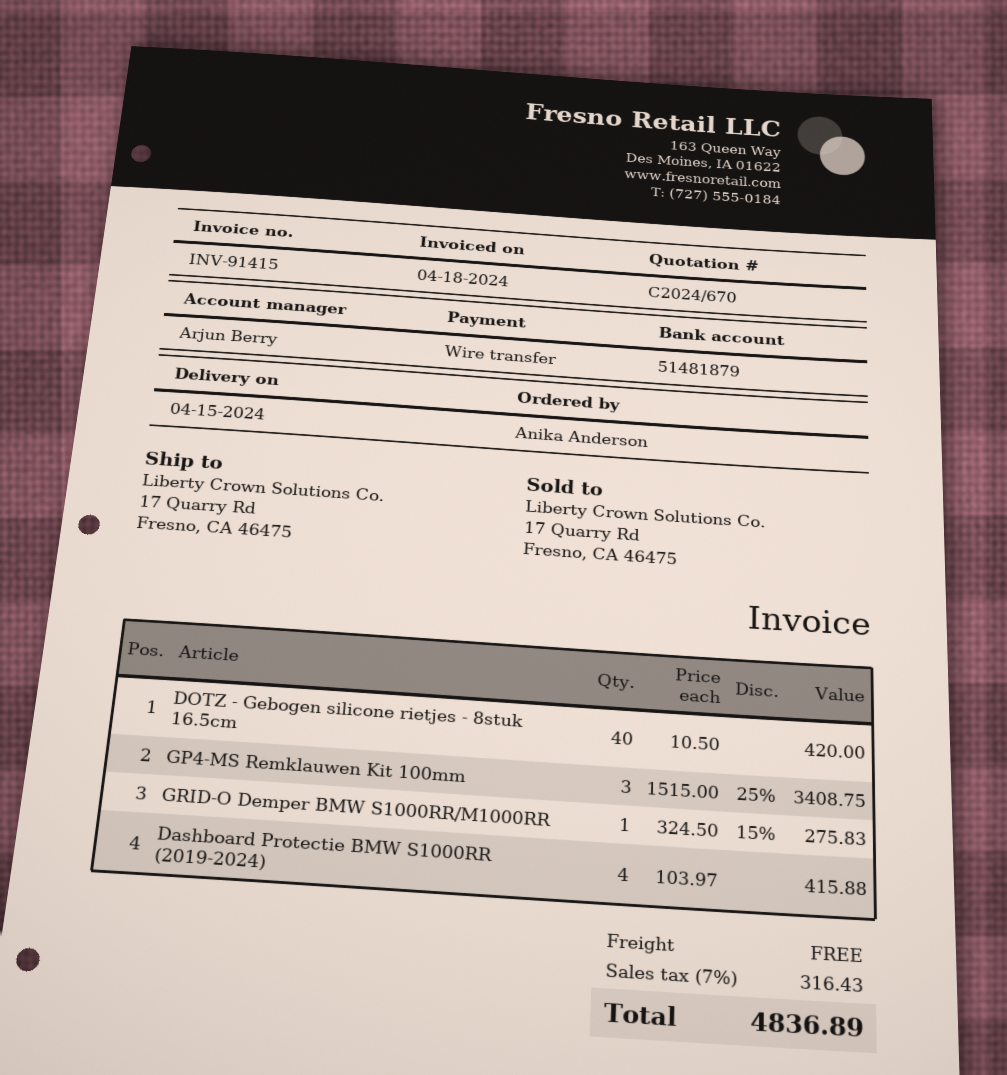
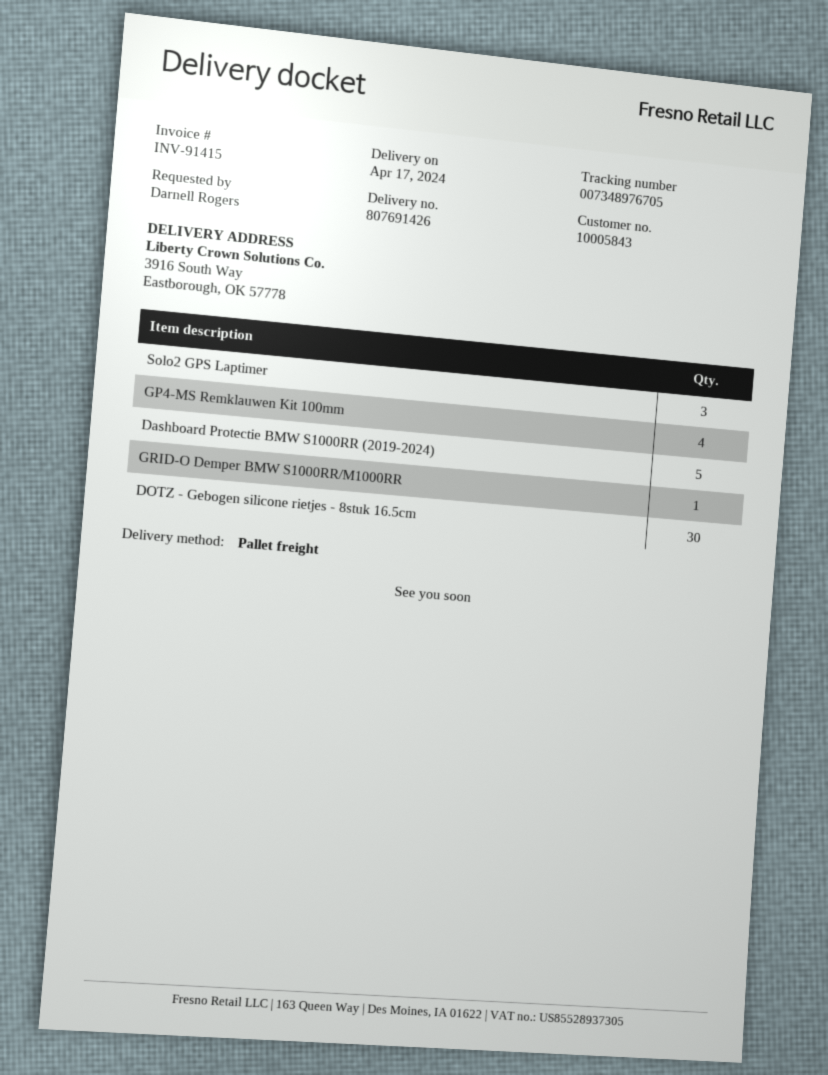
delivery date: 2024-04-15 -> 2024-04-17
ordered by: Anika Anderson -> Darnell Rogers
ship to: 17 Quarry Rd, Fresno, CA 46475 -> 3916 South Way, Eastborough, OK 57778
DOTZ - Gebogen silicone rietjes - 8stuk 16.5cm: 40 -> 30
GP4-MS Remklauwen Kit 100mm: 3 -> 4
Dashboard Protectie BMW S1000RR (2019-2024): 4 -> 5
Solo2 GPS Laptimer: none -> 3

